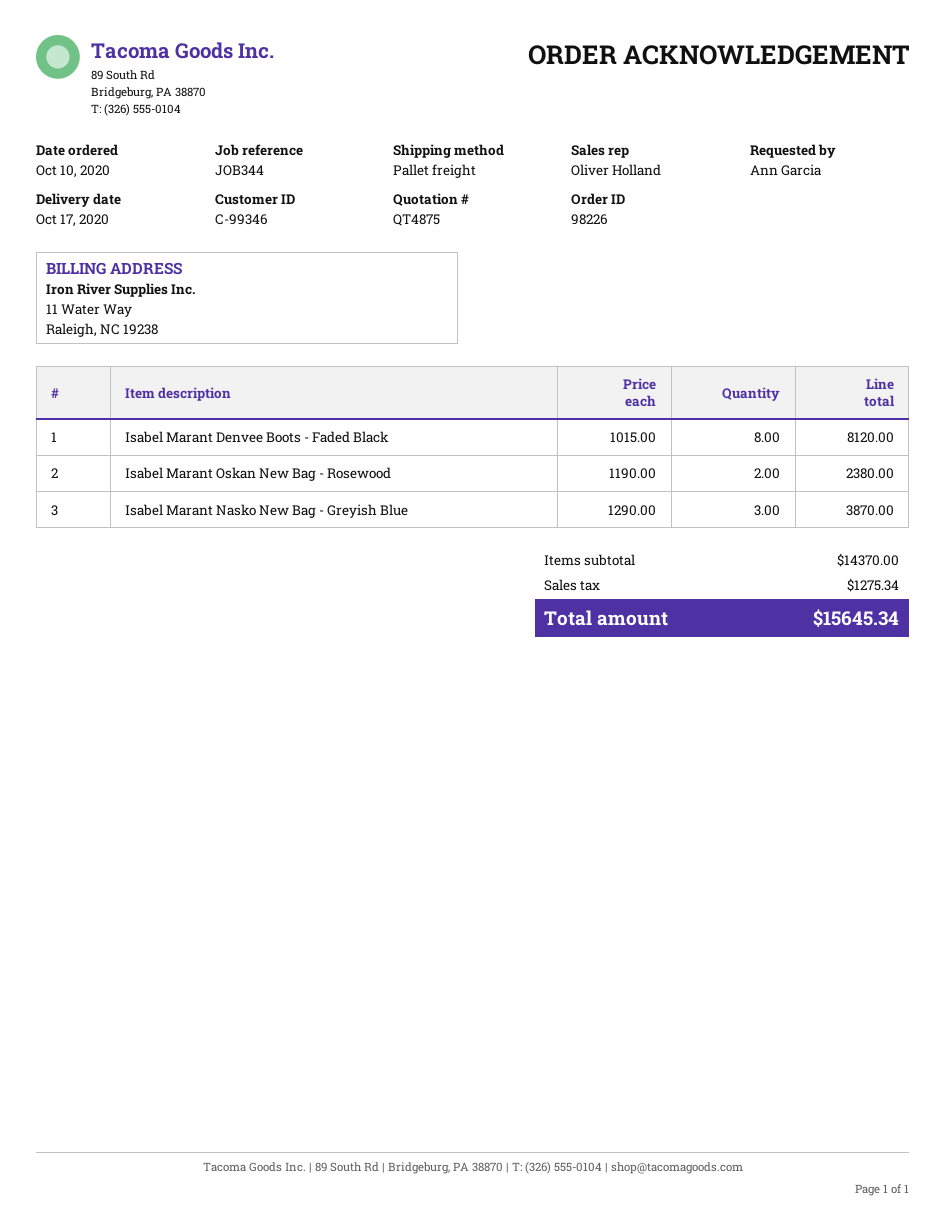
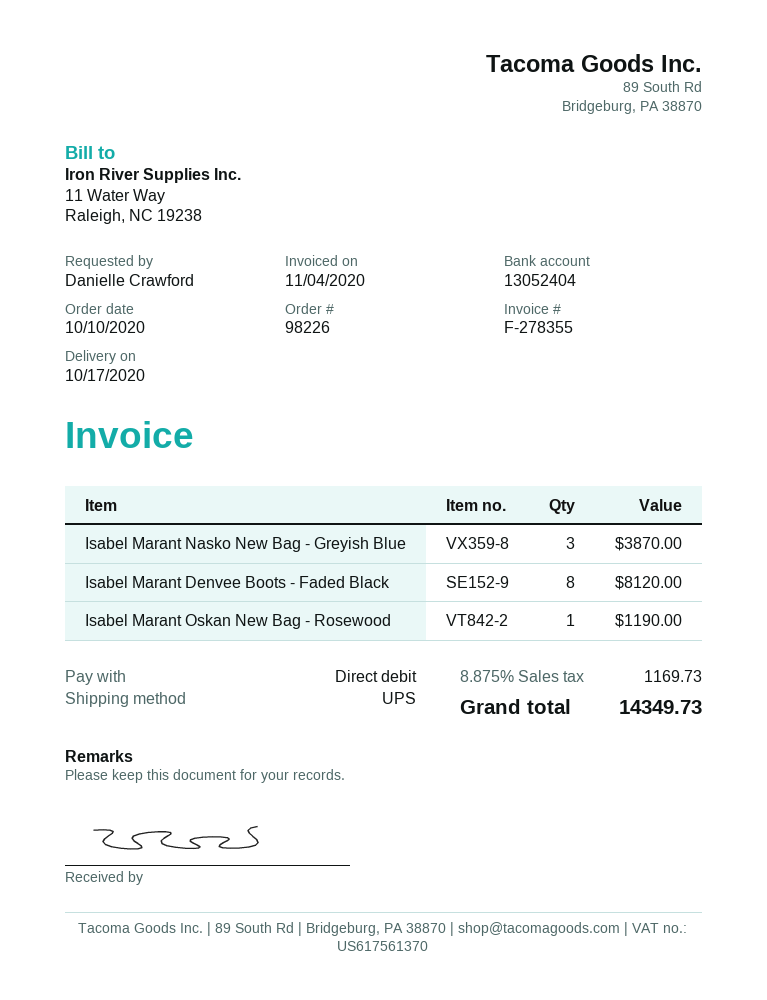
ordered by: Ann Garcia -> Danielle Crawford
shipping method: pallet freight -> UPS
Isabel Marant Oskan New Bag - Rosewood: 2 for 2380.00 -> 1 for 1190.00
tax: 1275.34 -> 1169.73
total: 15645.34 -> 14349.73

